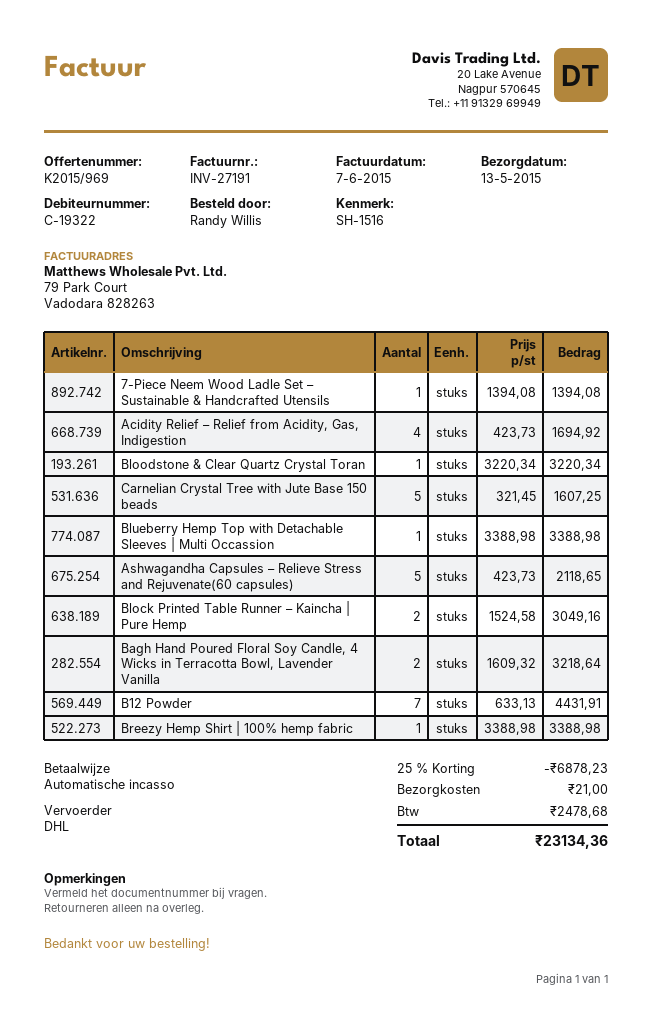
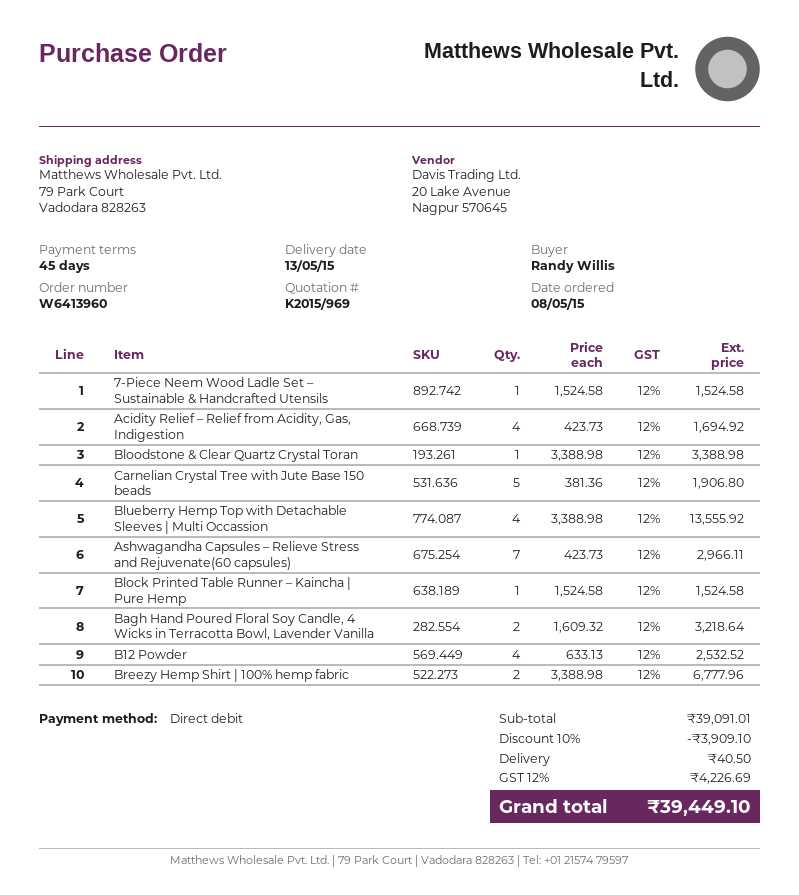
7-Piece Neem Wood Ladle Set – Sustainable & Handcrafted Utensils: 1 x 1394.08 = 1394.08 -> 1 x 1524.58 = 1524.58
Bloodstone & Clear Quartz Crystal Toran: 1 x 3220.34 = 3220.34 -> 1 x 3388.98 = 3388.98
Carnelian Crystal Tree with Jute Base 150 beads: 5 x 321.45 = 1607.25 -> 5 x 381.36 = 1906.80
Blueberry Hemp Top with Detachable Sleeves | Multi Occassion: 1 x 3388.98 = 3388.98 -> 4 x 3388.98 = 13555.92
Ashwagandha Capsules – Relieve Stress and Rejuvenate(60 capsules): 5 x 423.73 = 2118.65 -> 7 x 423.73 = 2966.11
Block Printed Table Runner – Kaincha | Pure Hemp: 2 x 1524.58 = 3049.16 -> 1 x 1524.58 = 1524.58
B12 Powder: 7 x 633.13 = 4431.91 -> 4 x 633.13 = 2532.52
Breezy Hemp Shirt | 100% hemp fabric: 1 x 3388.98 = 3388.98 -> 2 x 3388.98 = 6777.96
discount: 25% = 6878.23 -> 10% = 3909.10
shipping: 21.00 -> 40.50
tax: 2478.68 -> 4226.69
total: 23134.36 -> 39449.10

